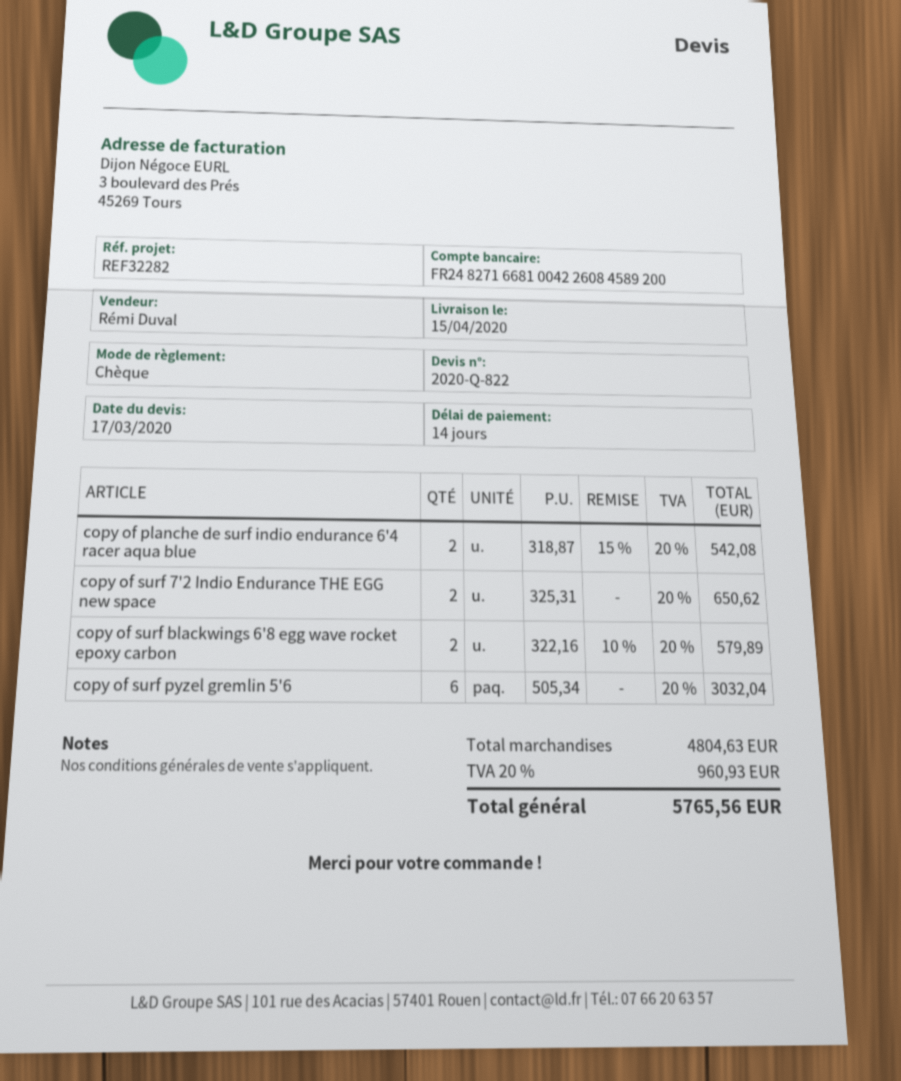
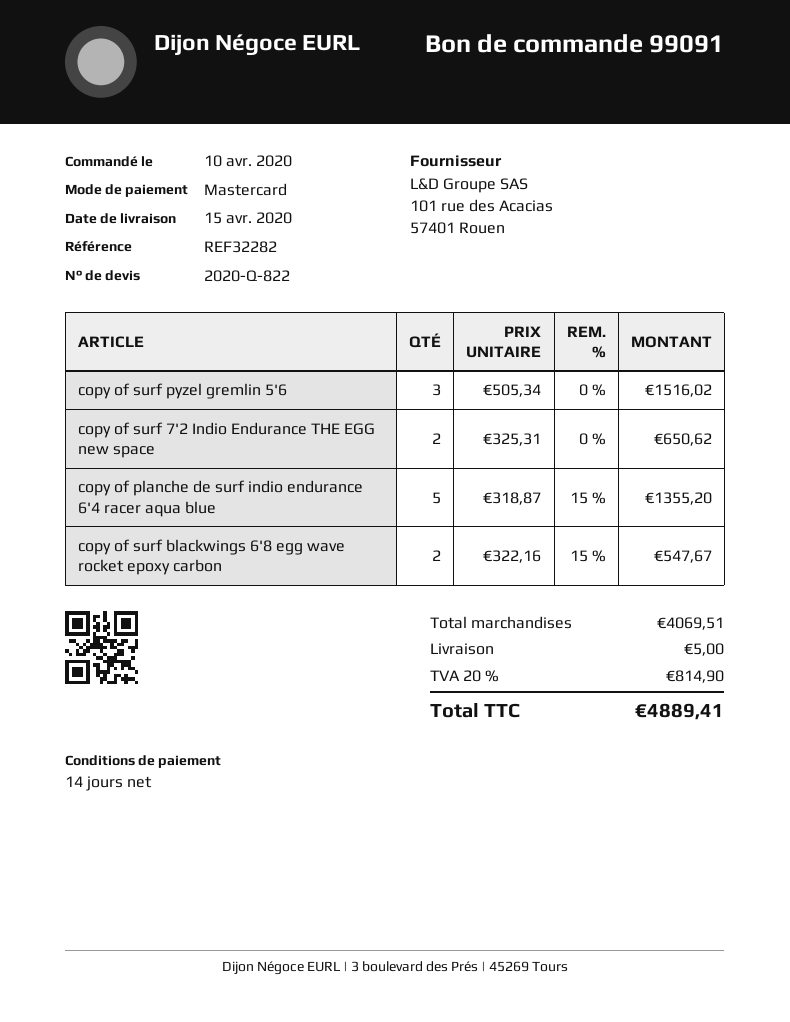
payment method: cheque -> Mastercard
copy of planche de surf indio endurance 6'4 racer aqua blue: 2 x 318.87 - 15% = 542.08 -> 5 x 318.87 - 15% = 1355.20
copy of surf blackwings 6'8 egg wave rocket epoxy carbon: 2 x 322.16 - 10% = 579.89 -> 2 x 322.16 - 15% = 547.67
copy of surf pyzel gremlin 5'6: 6 x 505.34 = 3032.04 -> 3 x 505.34 = 1516.02
subtotal: 4804.63 -> 4069.51
shipping: none -> 5.00
tax: 20% = 960.93 -> 20% = 814.90
total: 5765.56 -> 4889.41

